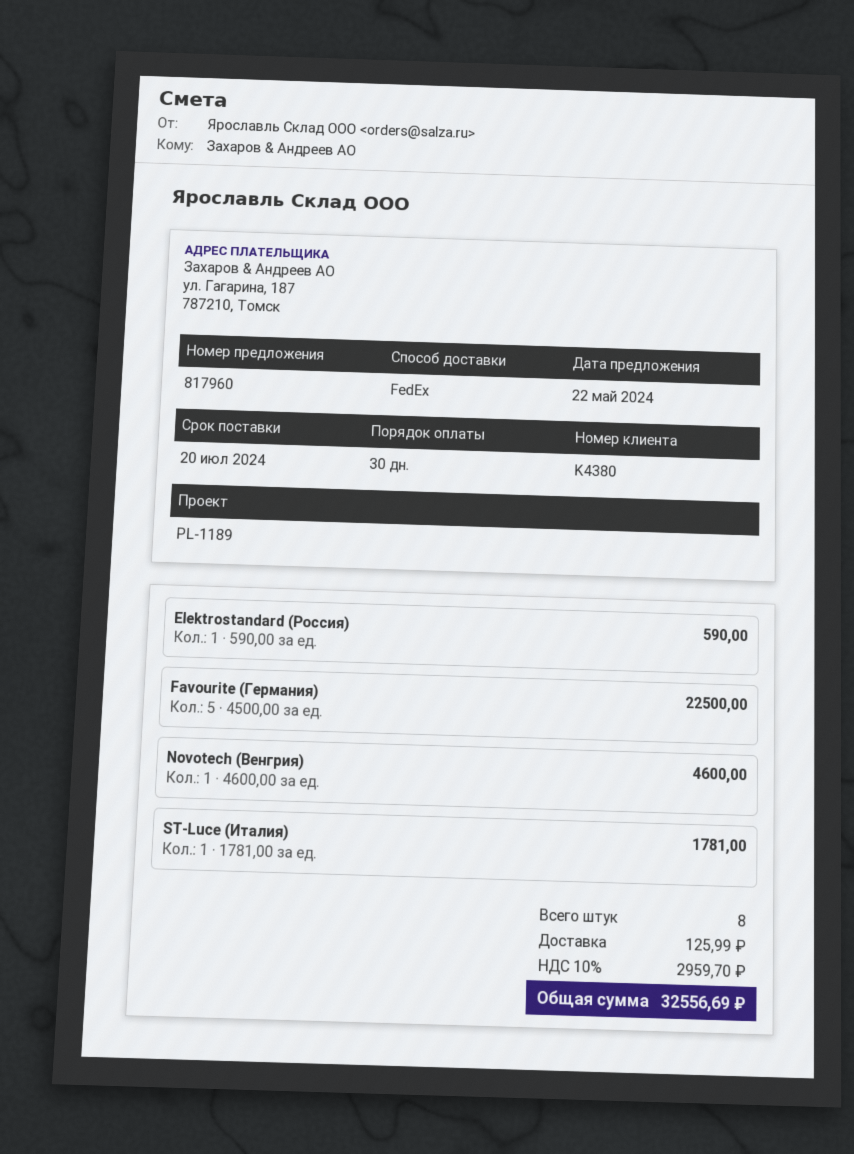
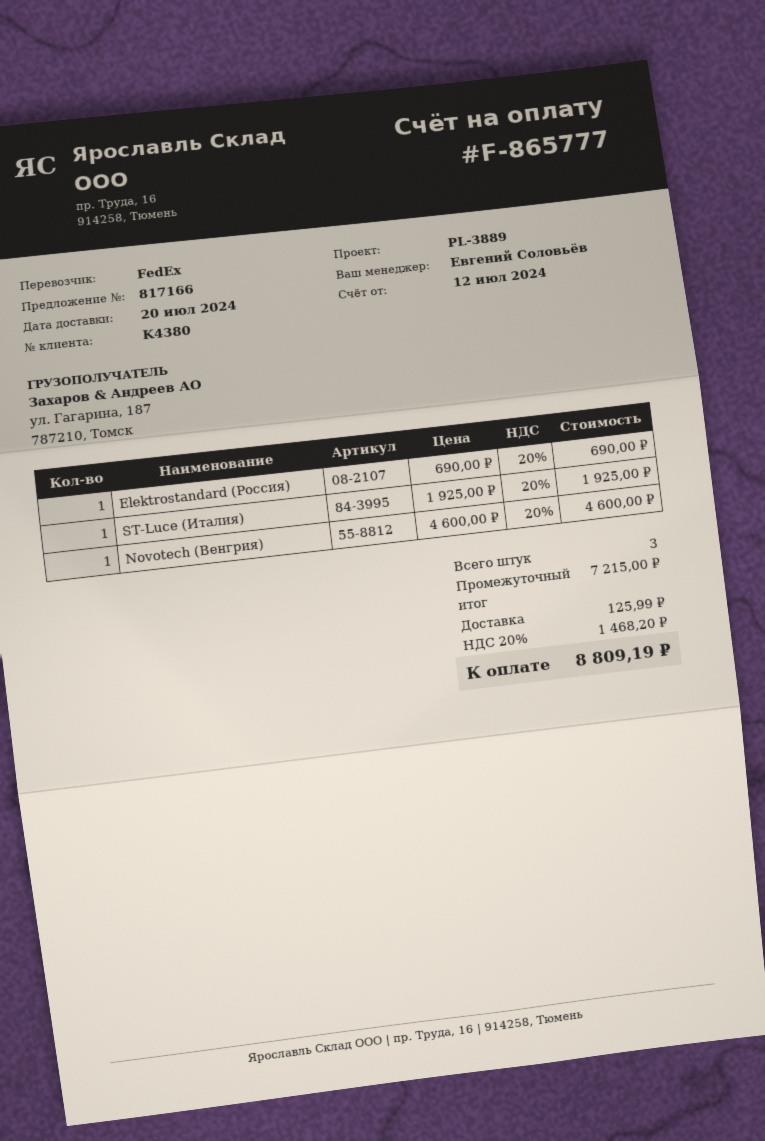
quote number: 817960 -> 817166
reference: PL-1189 -> PL-3889
Elektrostandard (Россия): 1 x 590.00 = 590.00 -> 1 x 690.00 = 690.00
Favourite (Германия): 5 x 4500.00 = 22500.00 -> none
ST-Luce (Италия): 1 x 1781.00 = 1781.00 -> 1 x 1925.00 = 1925.00
total quantity: 8 -> 3
tax: 10% = 2959.70 -> 20% = 1468.20
total: 32556.69 -> 8809.19

